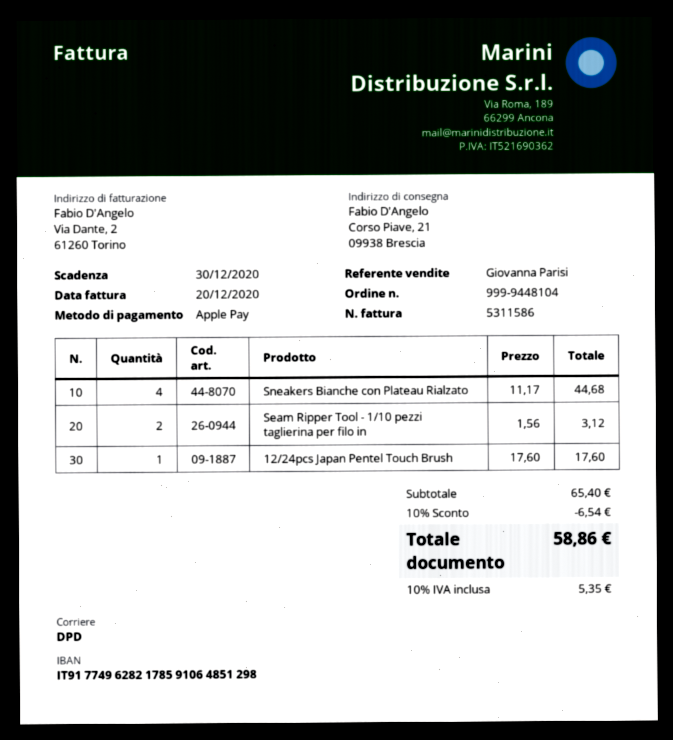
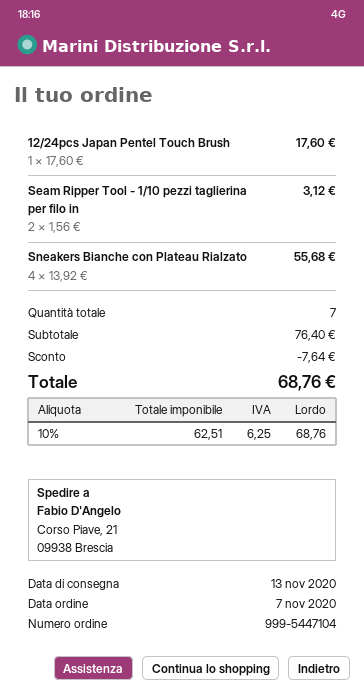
order number: 999-9448104 -> 999-5447104
Sneakers Bianche con Plateau Rialzato: 4 x 11.17 = 44.68 -> 4 x 13.92 = 55.68
subtotal: 65.40 -> 76.40
discount: 6.54 -> 7.64
tax: 10% = 5.35 -> 10% = 6.25
total: 58.86 -> 68.76

